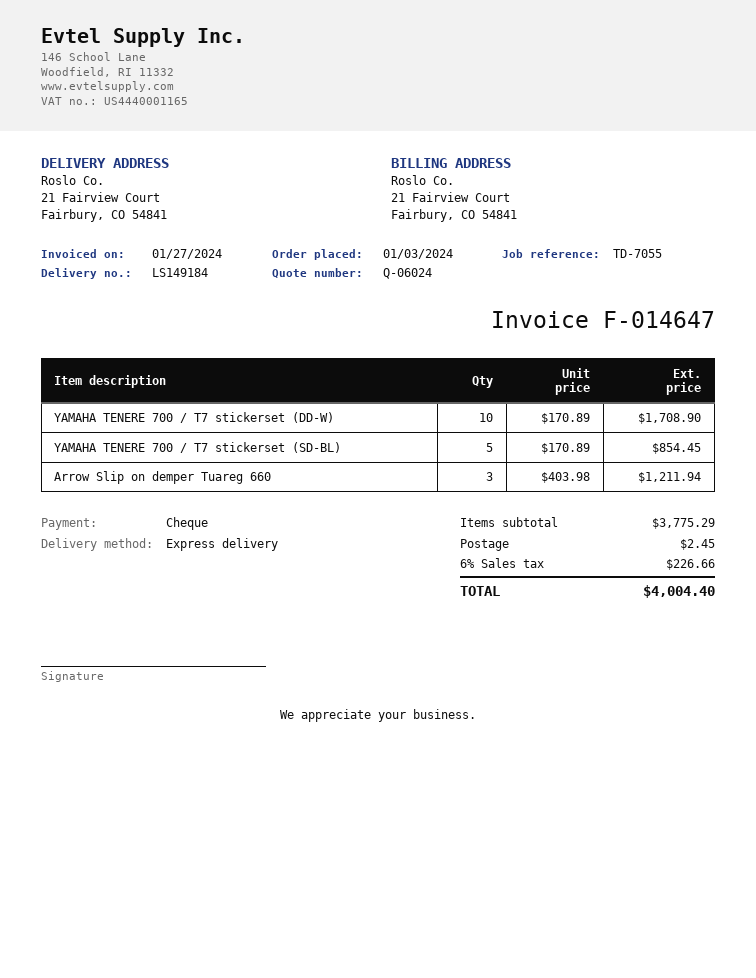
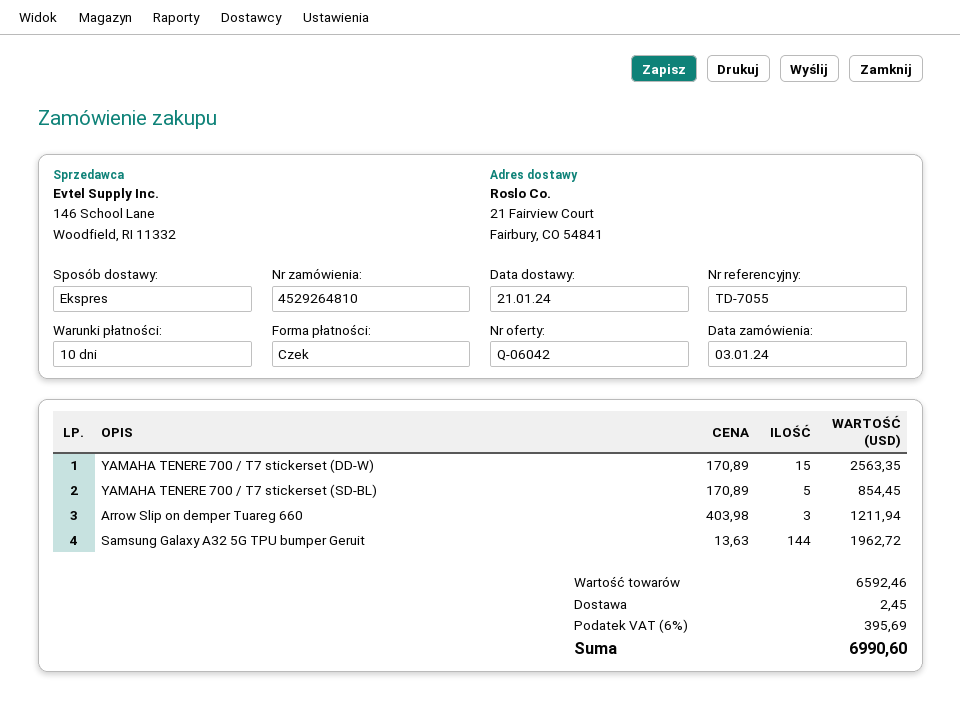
quote number: Q-06024 -> Q-06042
YAMAHA TENERE 700 / T7 stickerset (DD-W): 10 x 170.89 = 1708.90 -> 15 x 170.89 = 2563.35
Samsung Galaxy A32 5G TPU bumper Geruit: none -> 144 x 13.63 = 1962.72
subtotal: 3775.29 -> 6592.46
tax: 6% = 226.66 -> 6% = 395.69
total: 4004.40 -> 6990.60

